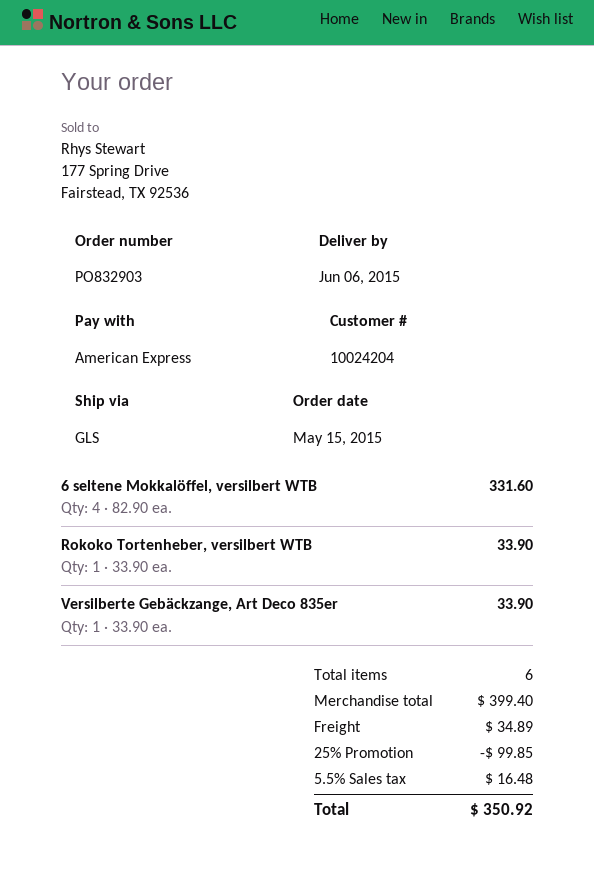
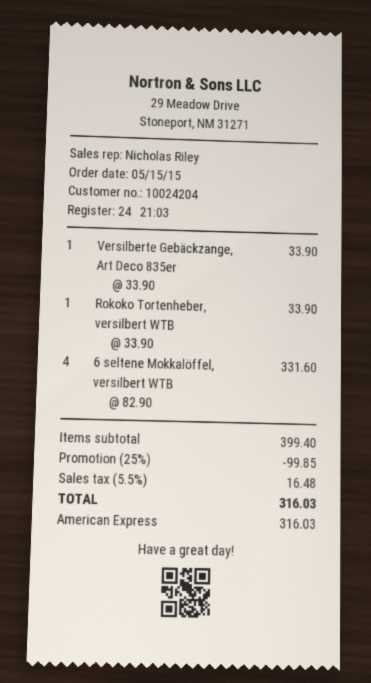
shipping: 34.89 -> none
total: 350.92 -> 316.03

